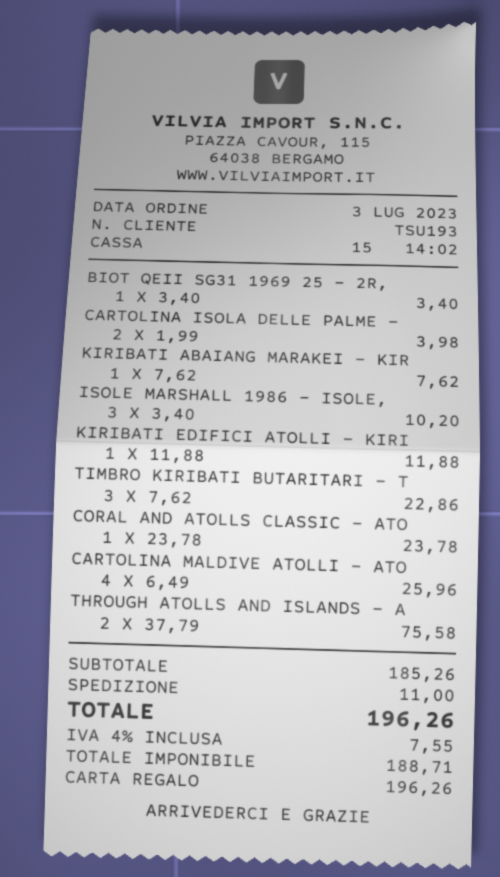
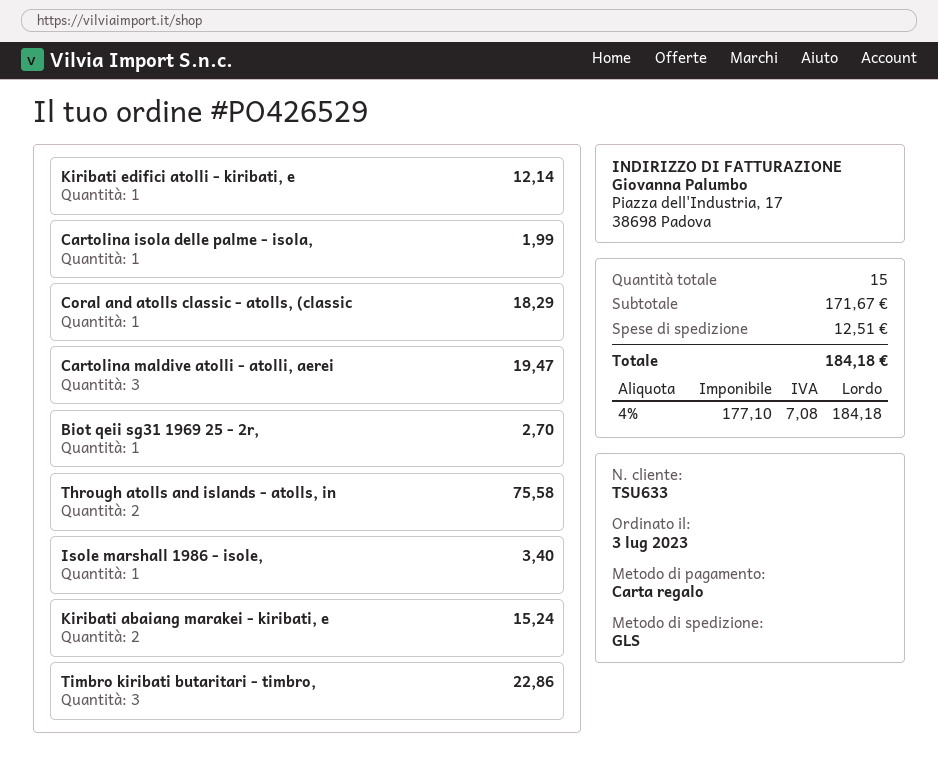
customer number: TSU193 -> TSU633
BIOT QEII SG31 1969 25 - 2R,: 1 for 3.40 -> 1 for 2.70
CARTOLINA ISOLA DELLE PALME -: 2 for 3.98 -> 1 for 1.99
KIRIBATI ABAIANG MARAKEI - KIR: 1 for 7.62 -> 2 for 15.24
ISOLE MARSHALL 1986 - ISOLE,: 3 for 10.20 -> 1 for 3.40
KIRIBATI EDIFICI ATOLLI - KIRI: 1 for 11.88 -> 1 for 12.14
CORAL AND ATOLLS CLASSIC - ATO: 1 for 23.78 -> 1 for 18.29
CARTOLINA MALDIVE ATOLLI - ATO: 4 for 25.96 -> 3 for 19.47
subtotal: 185.26 -> 171.67
shipping: 11.00 -> 12.51
net: 188.71 -> 177.10
tax: 4% = 7.55 -> 4% = 7.08
total: 196.26 -> 184.18

